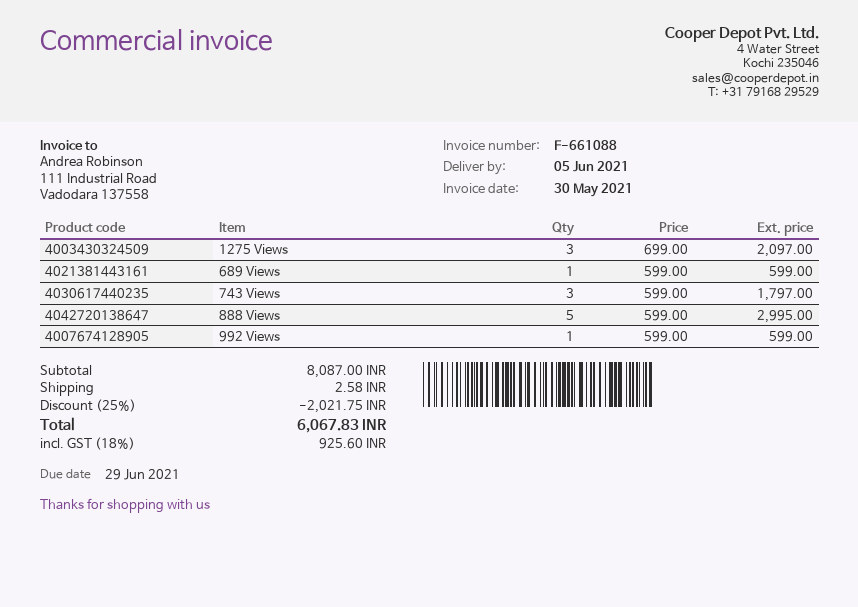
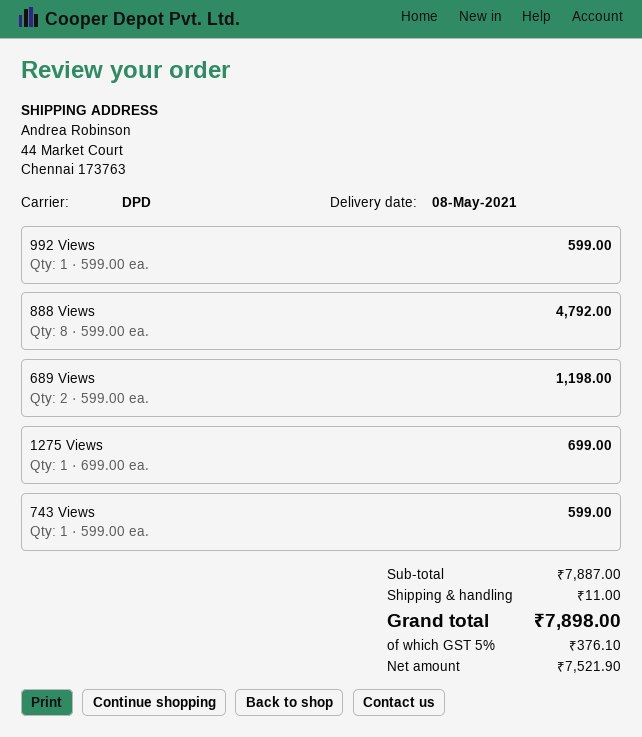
delivery date: 2021-06-05 -> 2021-05-08
1275 Views: 3 x 699.00 = 2097.00 -> 1 x 699.00 = 699.00
689 Views: 1 x 599.00 = 599.00 -> 2 x 599.00 = 1198.00
743 Views: 3 x 599.00 = 1797.00 -> 1 x 599.00 = 599.00
888 Views: 5 x 599.00 = 2995.00 -> 8 x 599.00 = 4792.00
subtotal: 8087.00 -> 7887.00
discount: 25% = 2021.75 -> none
shipping: 2.58 -> 11.00
tax: 18% = 925.60 -> 5% = 376.10
total: 6067.83 -> 7898.00

